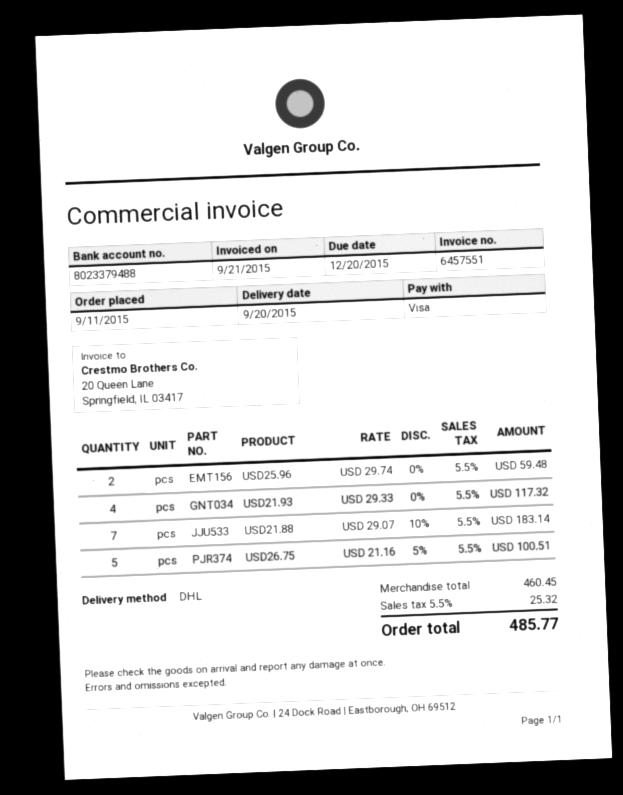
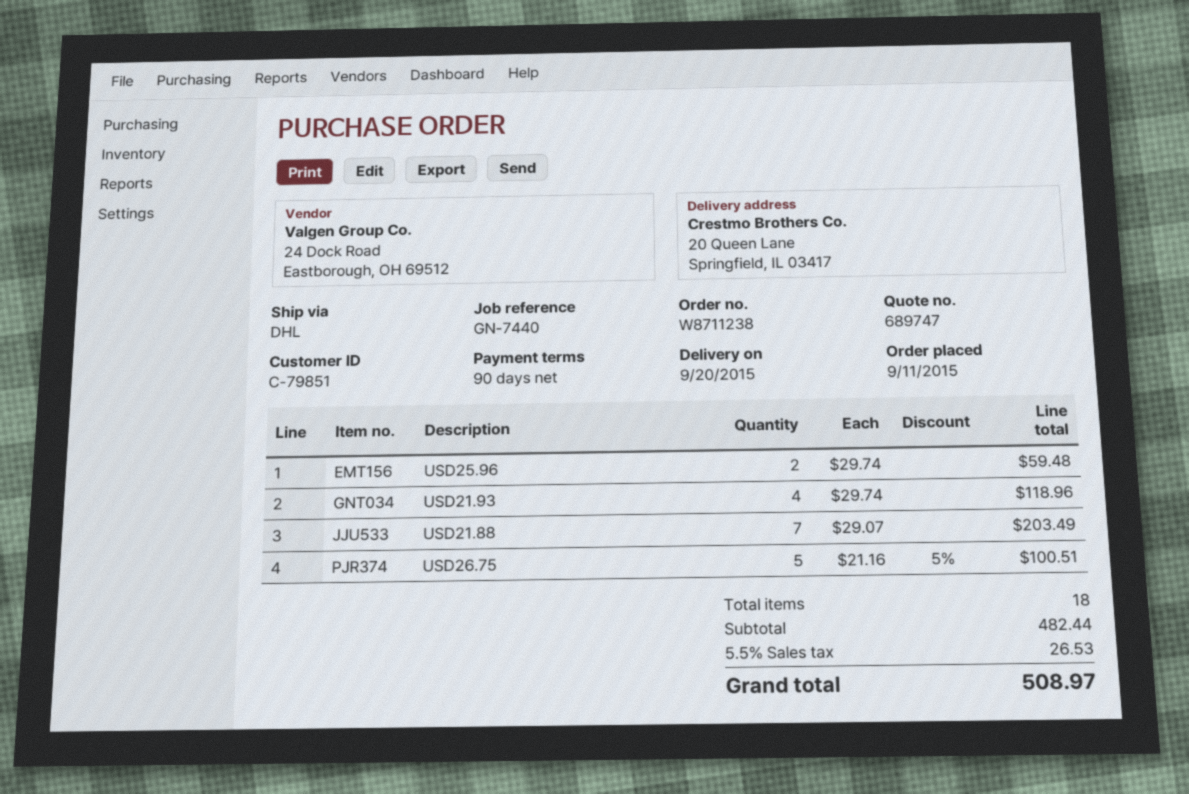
USD21.93: 4 x 29.33 = 117.32 -> 4 x 29.74 = 118.96
USD21.88: 7 x 29.07 - 10% = 183.14 -> 7 x 29.07 = 203.49
subtotal: 460.45 -> 482.44
tax: 5.5% = 25.32 -> 5.5% = 26.53
total: 485.77 -> 508.97

